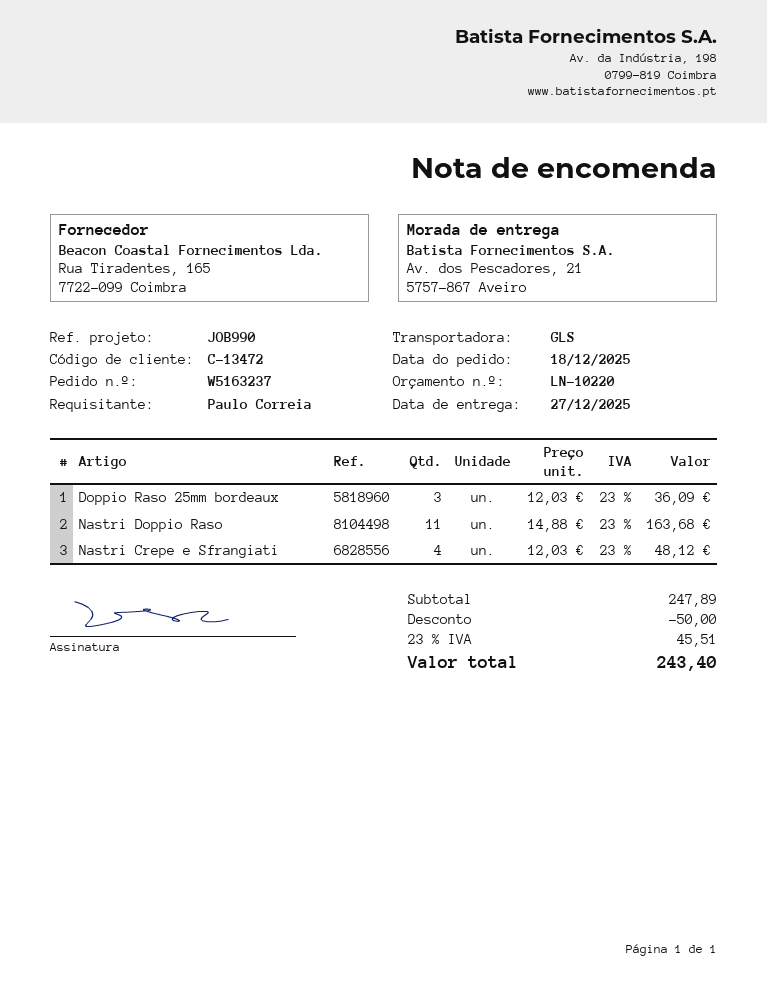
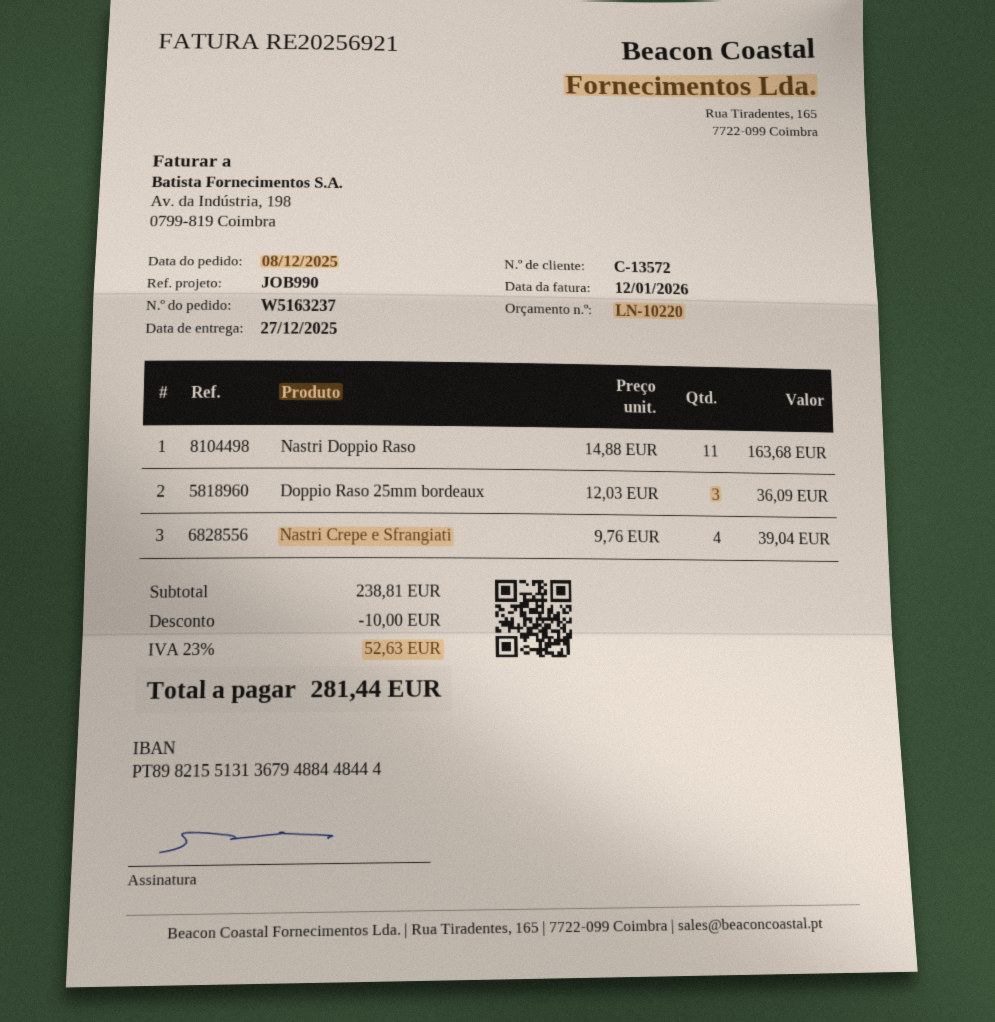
order date: 2025-12-18 -> 2025-12-08
customer number: C-13472 -> C-13572
Nastri Crepe e Sfrangiati: 4 x 12.03 = 48.12 -> 4 x 9.76 = 39.04
subtotal: 247.89 -> 238.81
discount: 50.00 -> 10.00
tax: 23% = 45.51 -> 23% = 52.63
total: 243.40 -> 281.44

